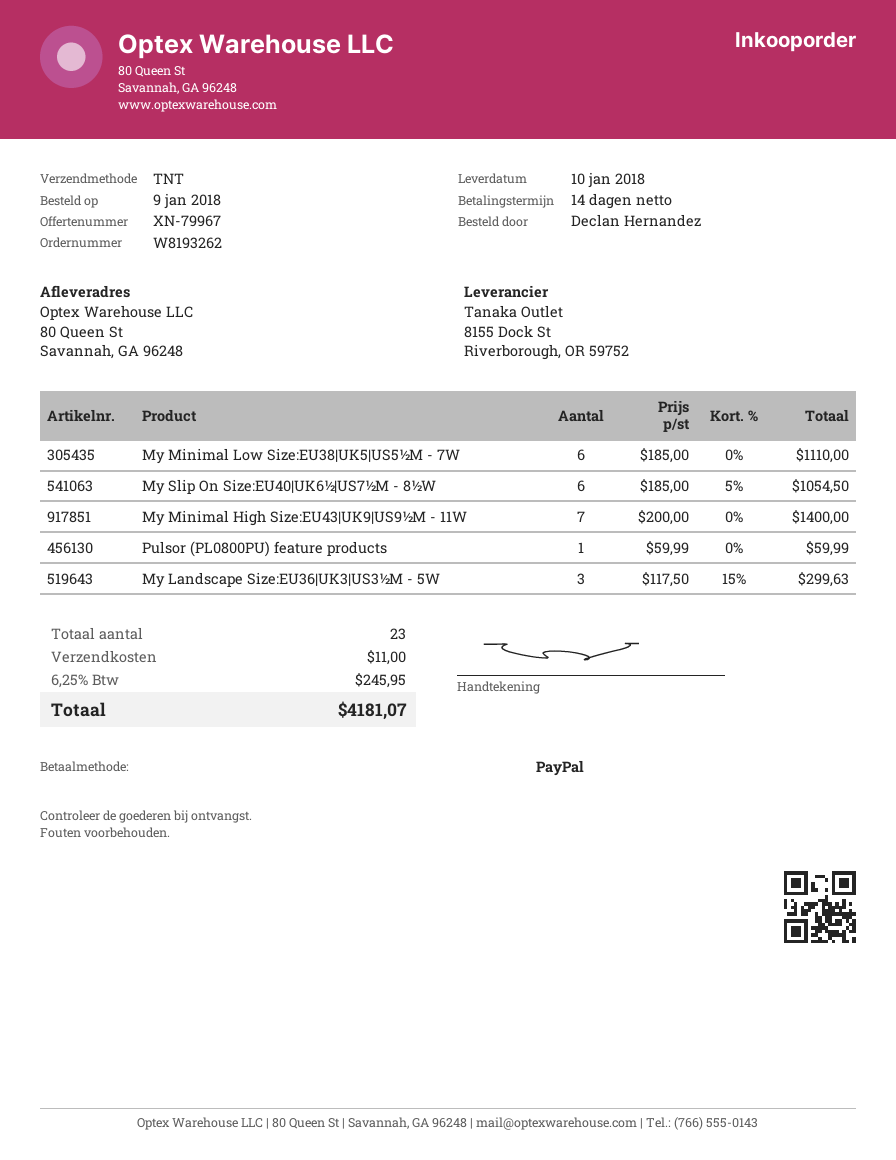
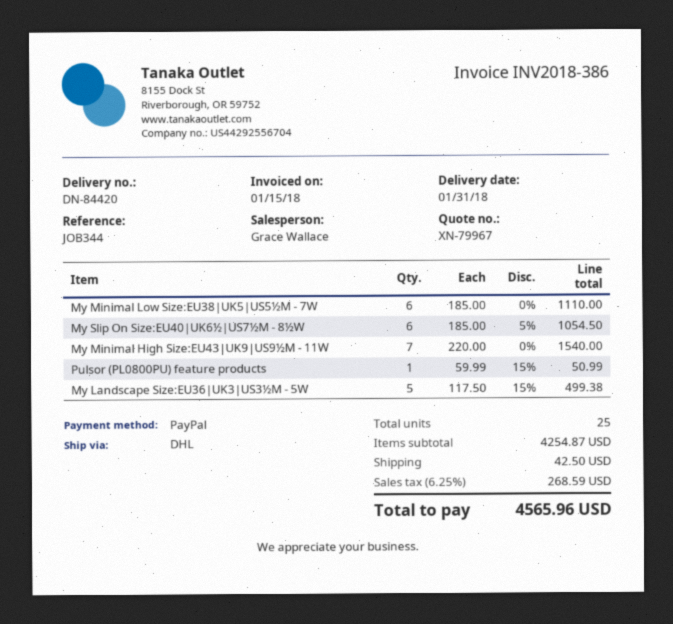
delivery date: 2018-01-10 -> 2018-01-31
shipping method: TNT -> DHL
My Minimal High Size:EU43|UK9|US9½M - 11W: 7 x 200.00 = 1400.00 -> 7 x 220.00 = 1540.00
Pulsor (PL0800PU) feature products: 1 x 59.99 = 59.99 -> 1 x 59.99 - 15% = 50.99
My Landscape Size:EU36|UK3|US3½M - 5W: 3 x 117.50 - 15% = 299.63 -> 5 x 117.50 - 15% = 499.38
total quantity: 23 -> 25
shipping: 11.00 -> 42.50
tax: 6.25% = 245.95 -> 6.25% = 268.59
total: 4181.07 -> 4565.96

